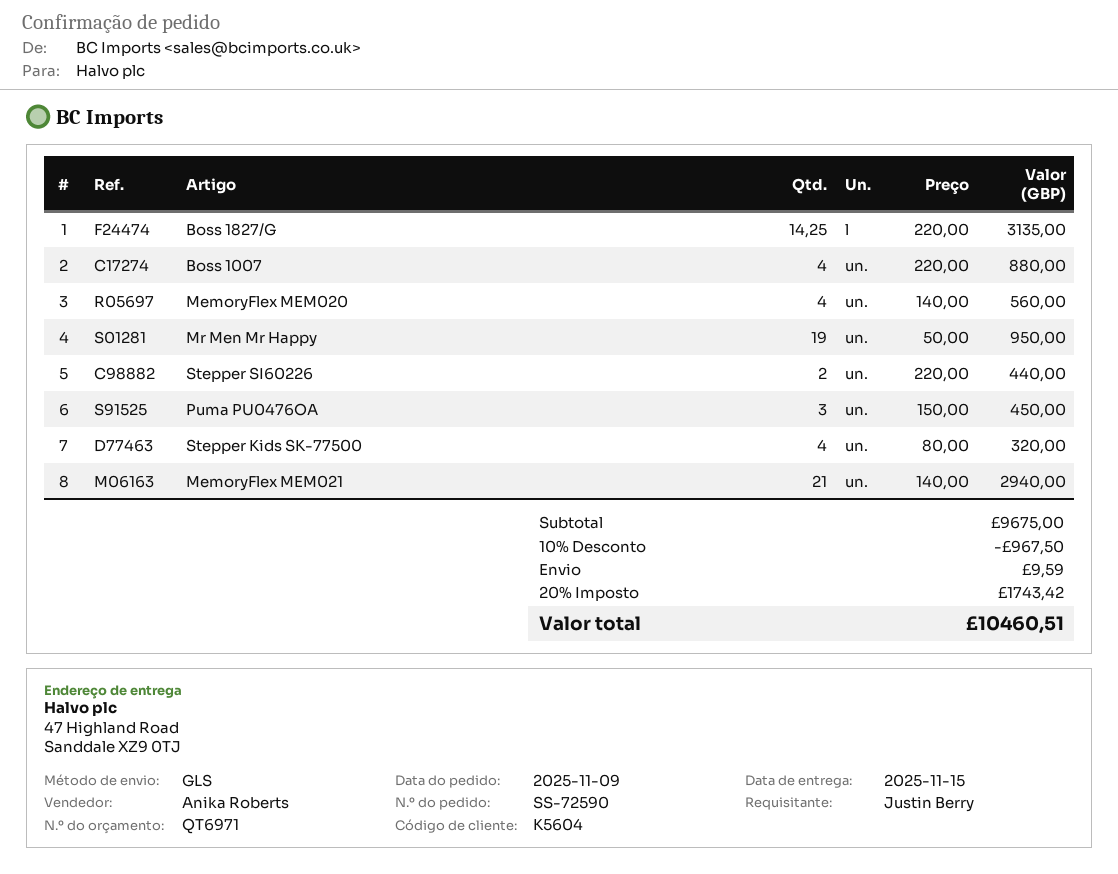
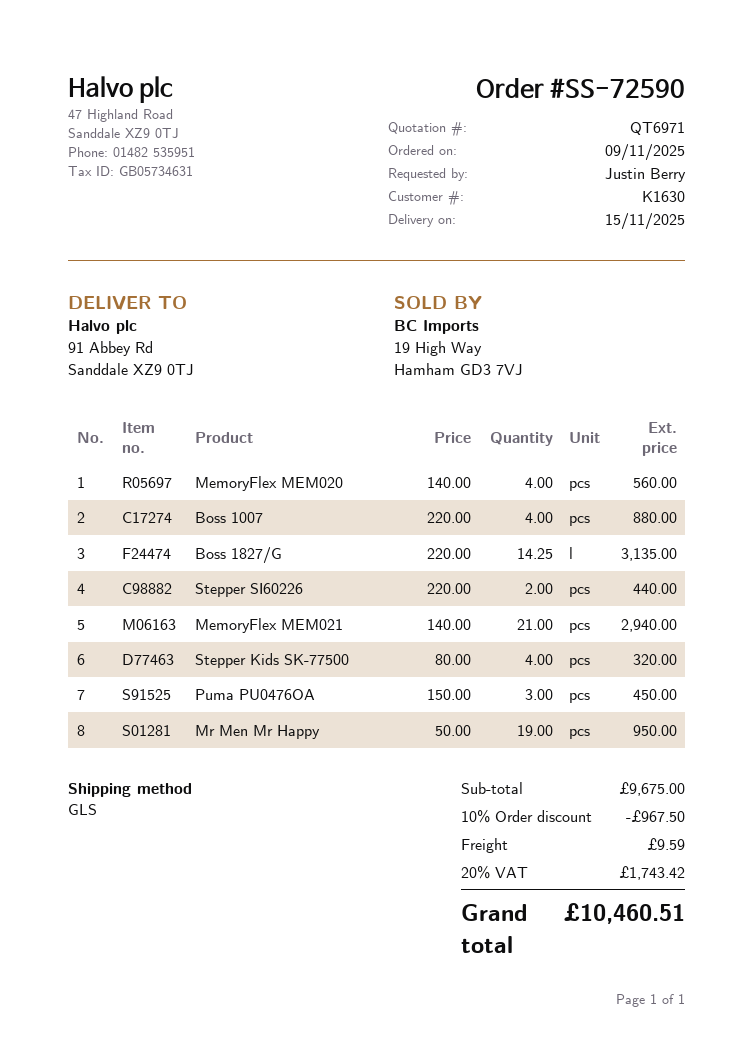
customer number: K5604 -> K1630
ship to: 47 Highland Road, Sanddale XZ9 0TJ -> 91 Abbey Rd, Sanddale XZ9 0TJ

